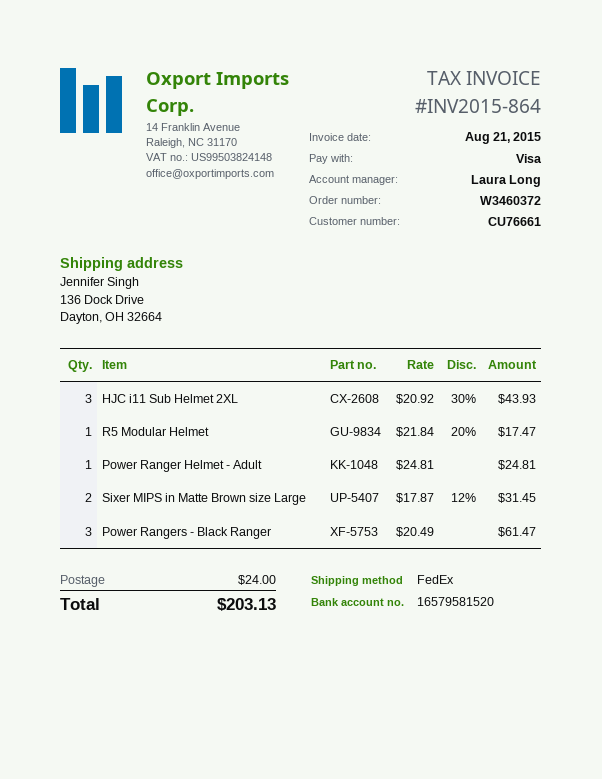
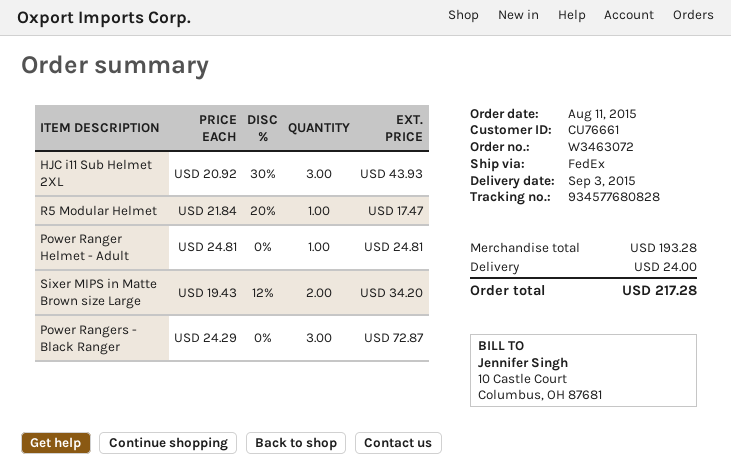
order number: W3460372 -> W3463072
Sixer MIPS in Matte Brown size Large: 2 x 17.87 - 12% = 31.45 -> 2 x 19.43 - 12% = 34.20
Power Rangers - Black Ranger: 3 x 20.49 = 61.47 -> 3 x 24.29 = 72.87
total: 203.13 -> 217.28

